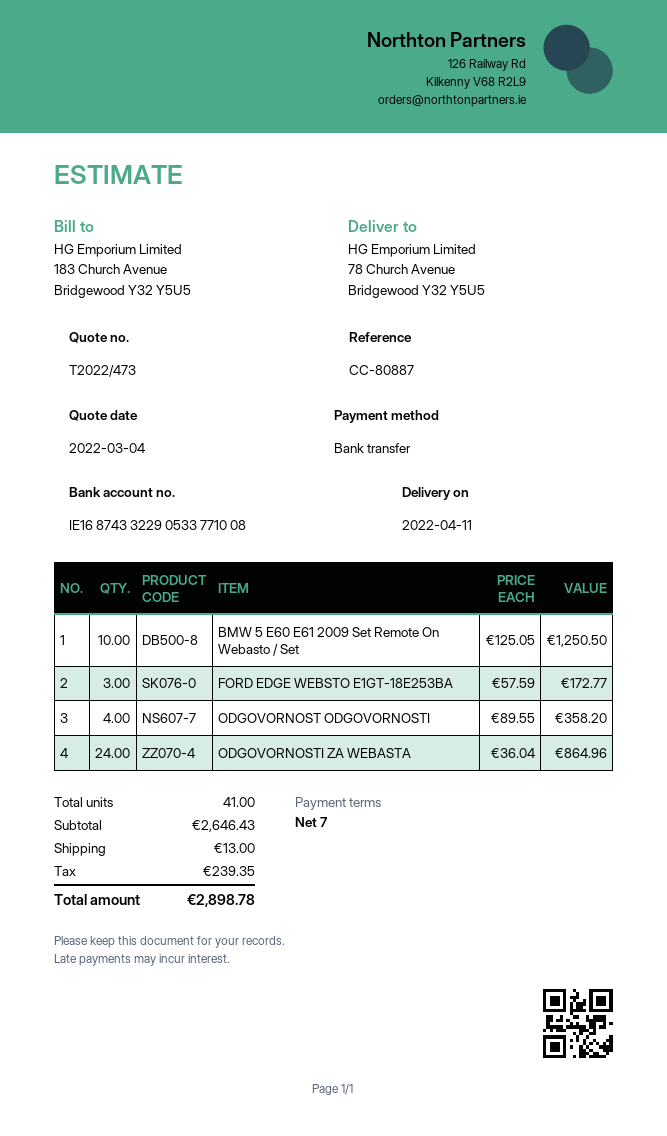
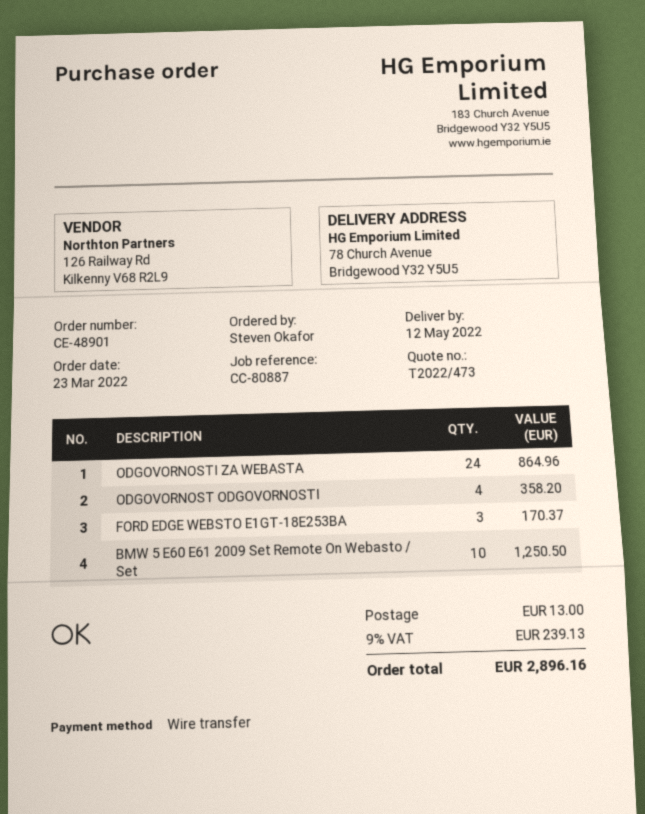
delivery date: 2022-04-11 -> 2022-05-12
FORD EDGE WEBSTO E1GT-18E253BA: 3 for 172.77 -> 3 for 170.37
tax: 239.35 -> 239.13
total: 2898.78 -> 2896.16

